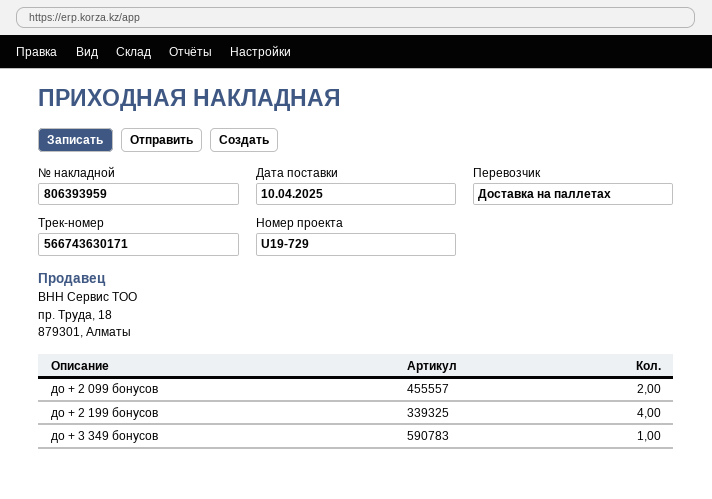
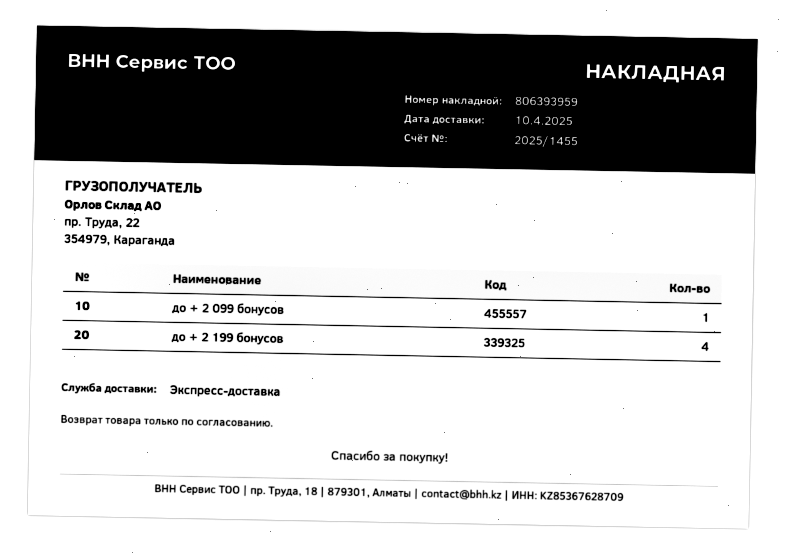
shipping method: pallet freight -> express
до + 2 099 бонусов: 2 -> 1
до + 3 349 бонусов: 1 -> none

